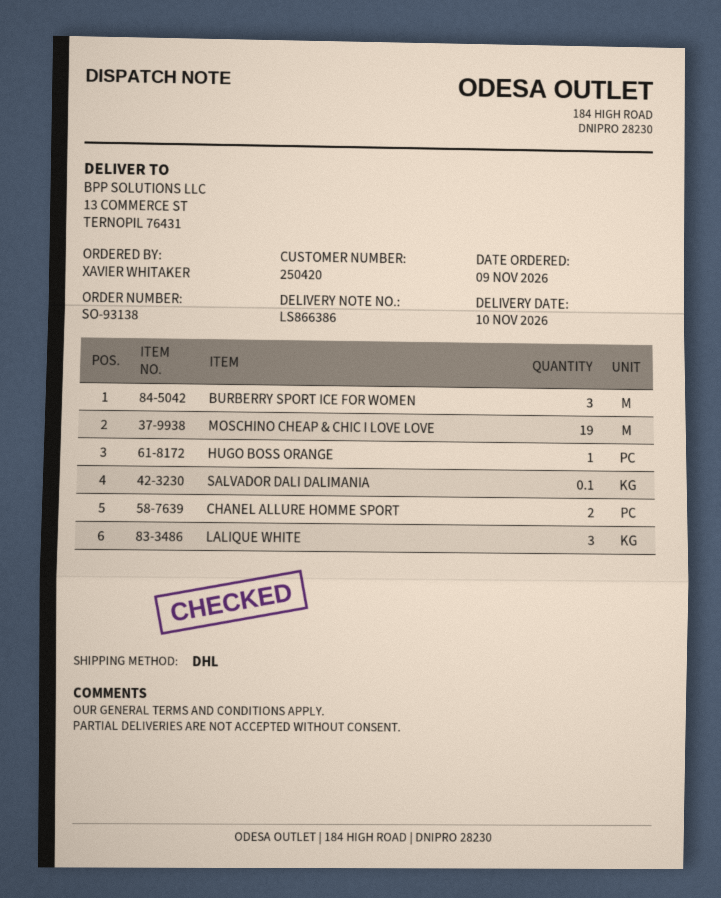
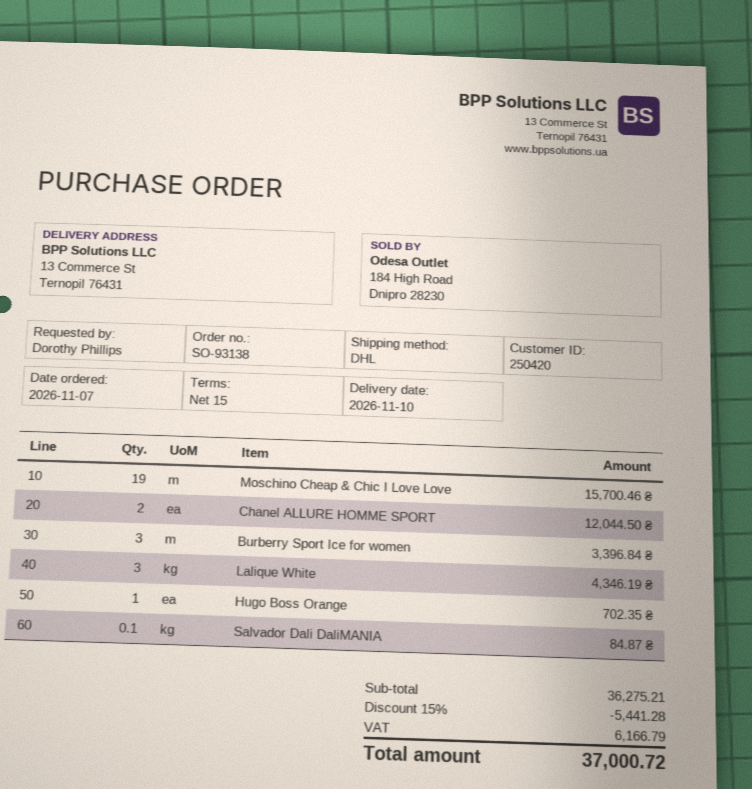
order date: 2026-11-09 -> 2026-11-07
ordered by: XAVIER WHITAKER -> Dorothy Phillips

